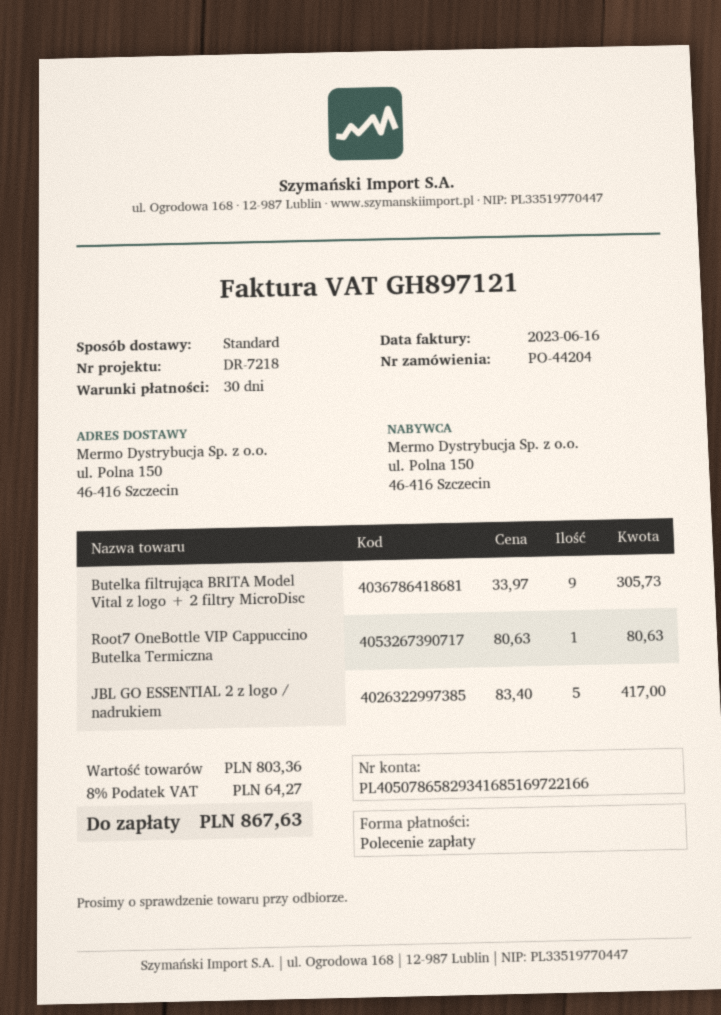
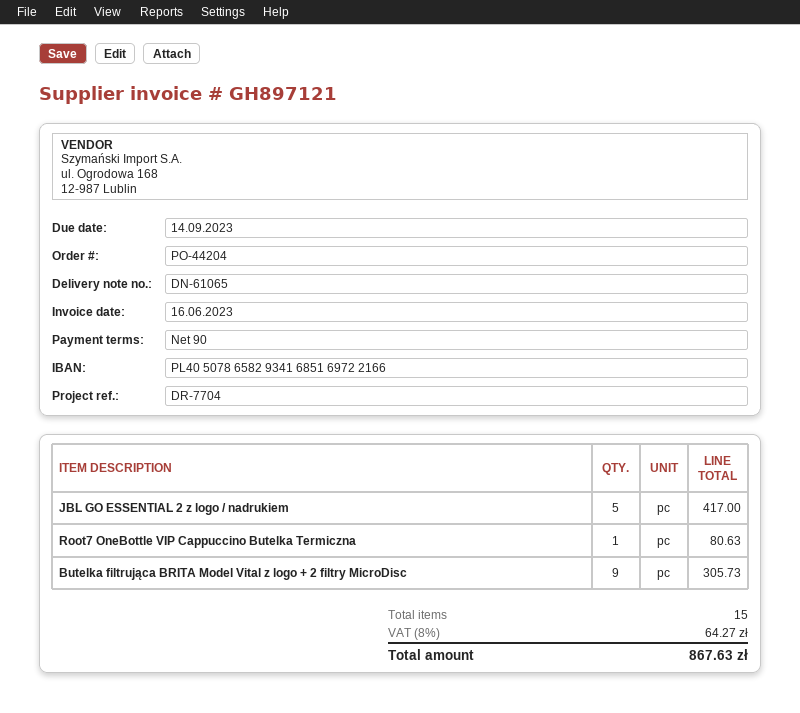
payment terms: 30 days -> 90 days
reference: DR-7218 -> DR-7704

